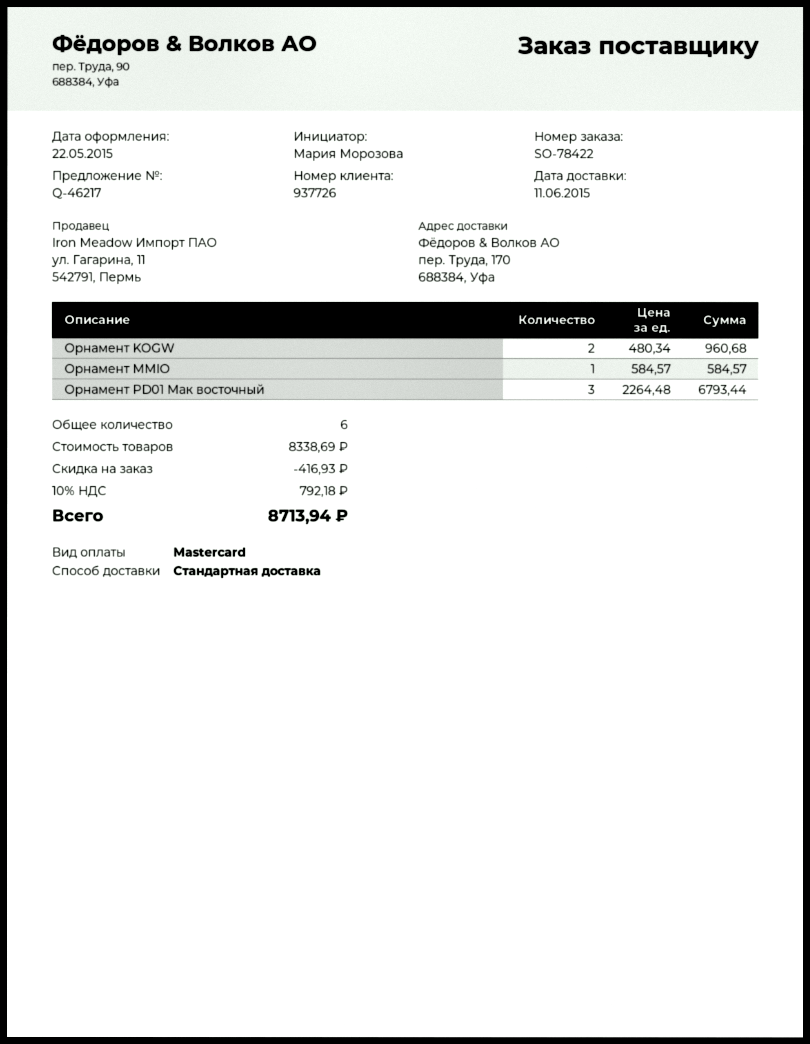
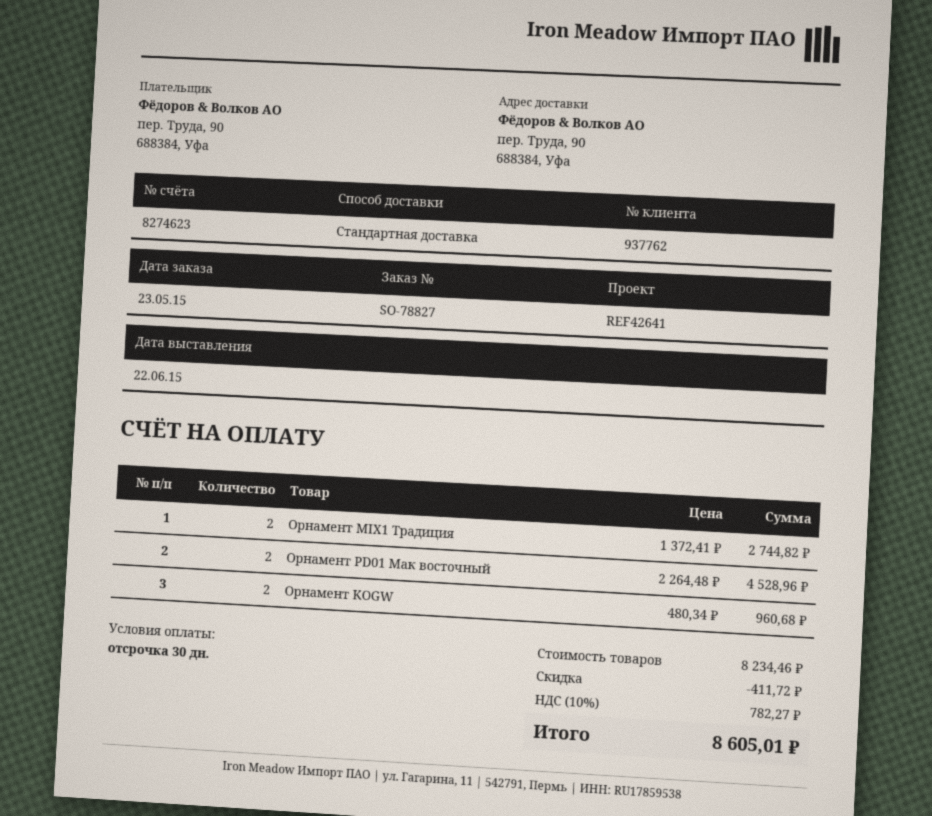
order number: SO-78422 -> SO-78827
order date: 2015-05-22 -> 2015-05-23
customer number: 937726 -> 937762
ship to: пер. Труда, 170, 688384, Уфа -> пер. Труда, 90, 688384, Уфа
Орнамент MMIO: 1 x 584.57 = 584.57 -> none
Орнамент PD01 Мак восточный: 3 x 2264.48 = 6793.44 -> 2 x 2264.48 = 4528.96
Орнамент MIX1 Традиция: none -> 2 x 1372.41 = 2744.82
subtotal: 8338.69 -> 8234.46
discount: 416.93 -> 411.72
tax: 10% = 792.18 -> 10% = 782.27
total: 8713.94 -> 8605.01

